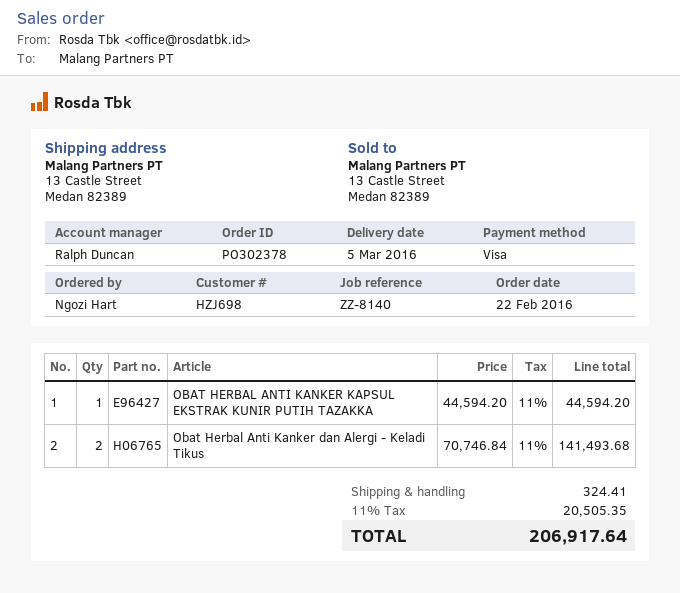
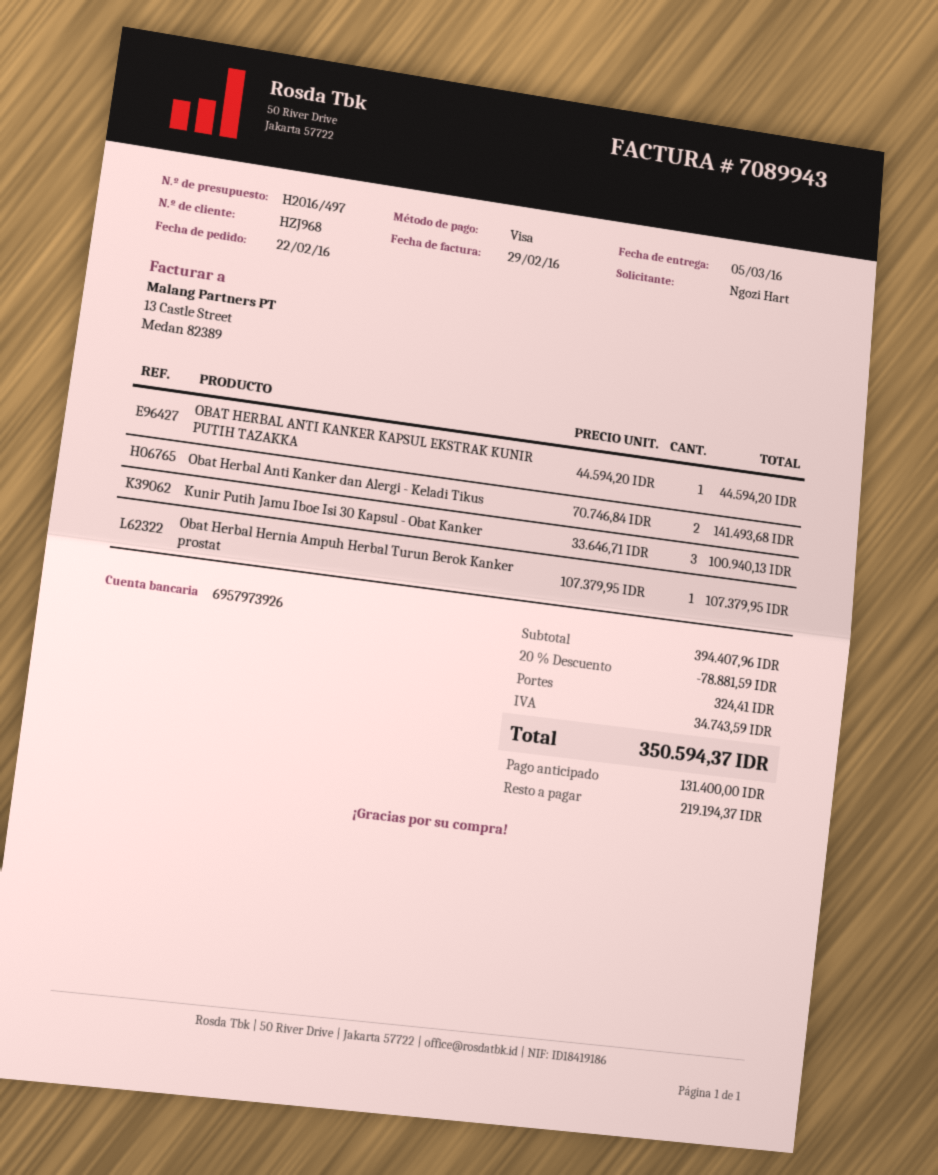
customer number: HZJ698 -> HZJ968
Kunir Putih Jamu Iboe Isi 30 Kapsul - Obat Kanker: none -> 3 x 33646.71 = 100940.13
Obat Herbal Hernia Ampuh Herbal Turun Berok Kanker prostat: none -> 1 x 107379.95 = 107379.95
discount: none -> 20% = 78881.59
tax: 20505.35 -> 34743.59
total: 206917.64 -> 350594.37

